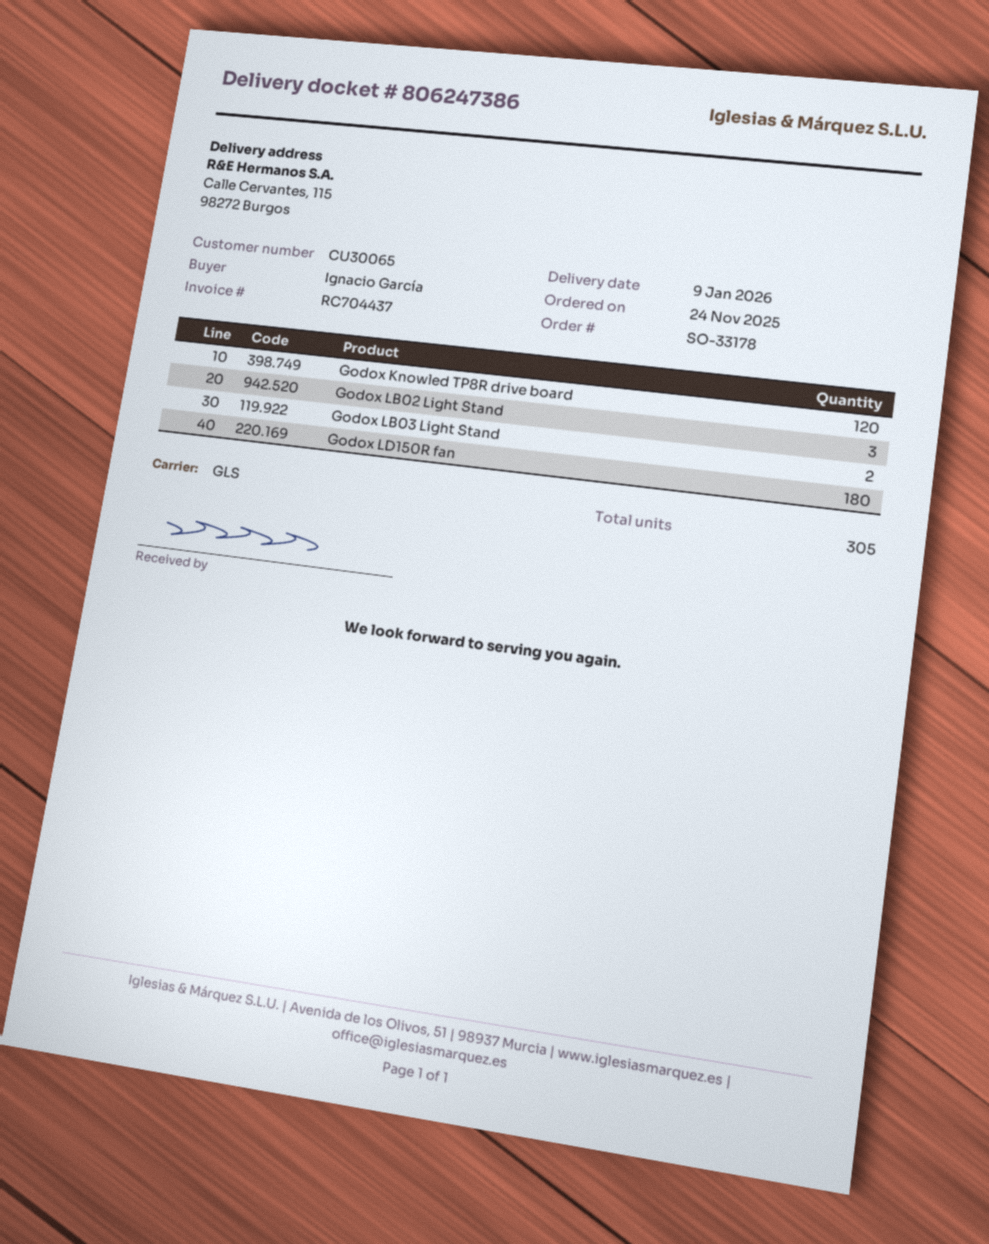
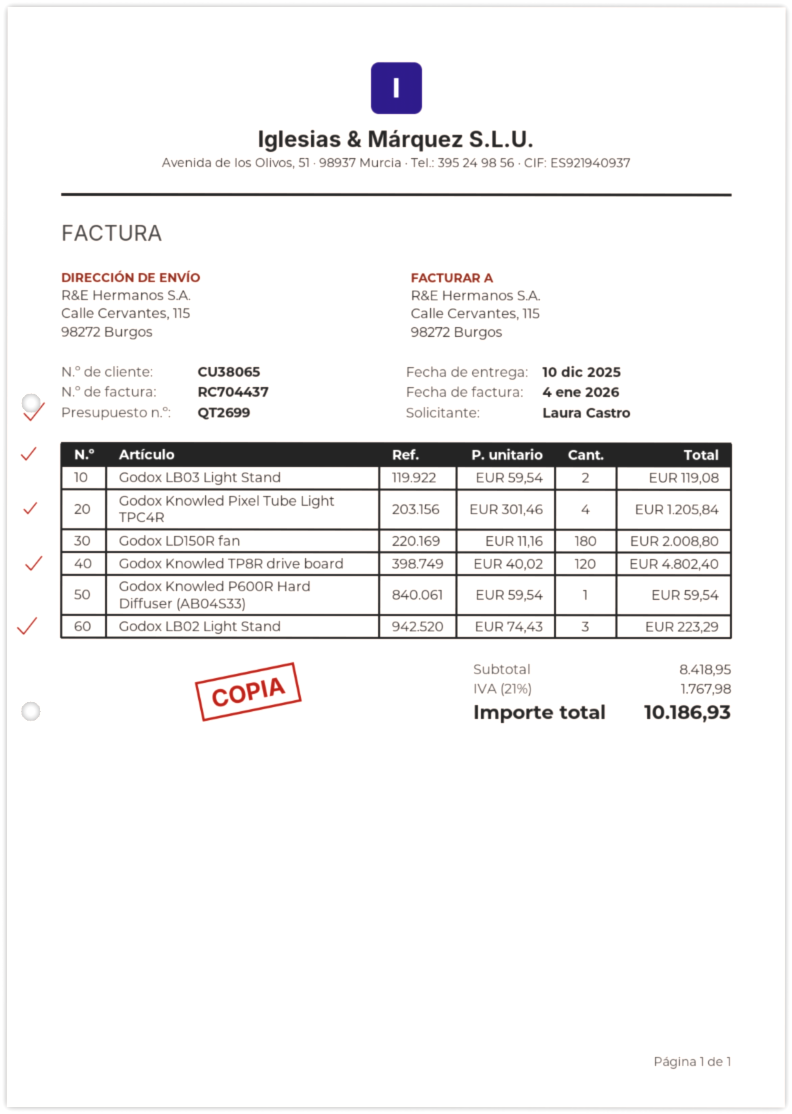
delivery date: 2026-01-09 -> 2025-12-10
customer number: CU30065 -> CU38065
ordered by: Ignacio García -> Laura Castro
Godox Knowled Pixel Tube Light TPC4R: none -> 4
Godox Knowled P600R Hard Diffuser (AB04S33): none -> 1

